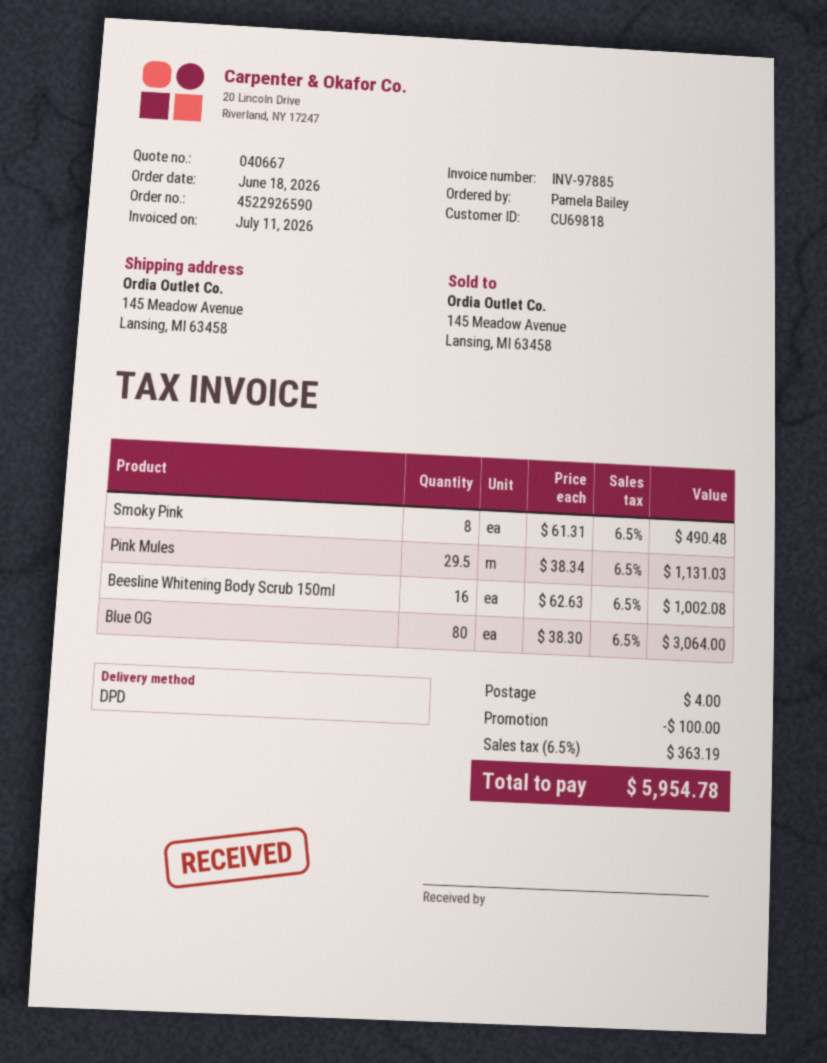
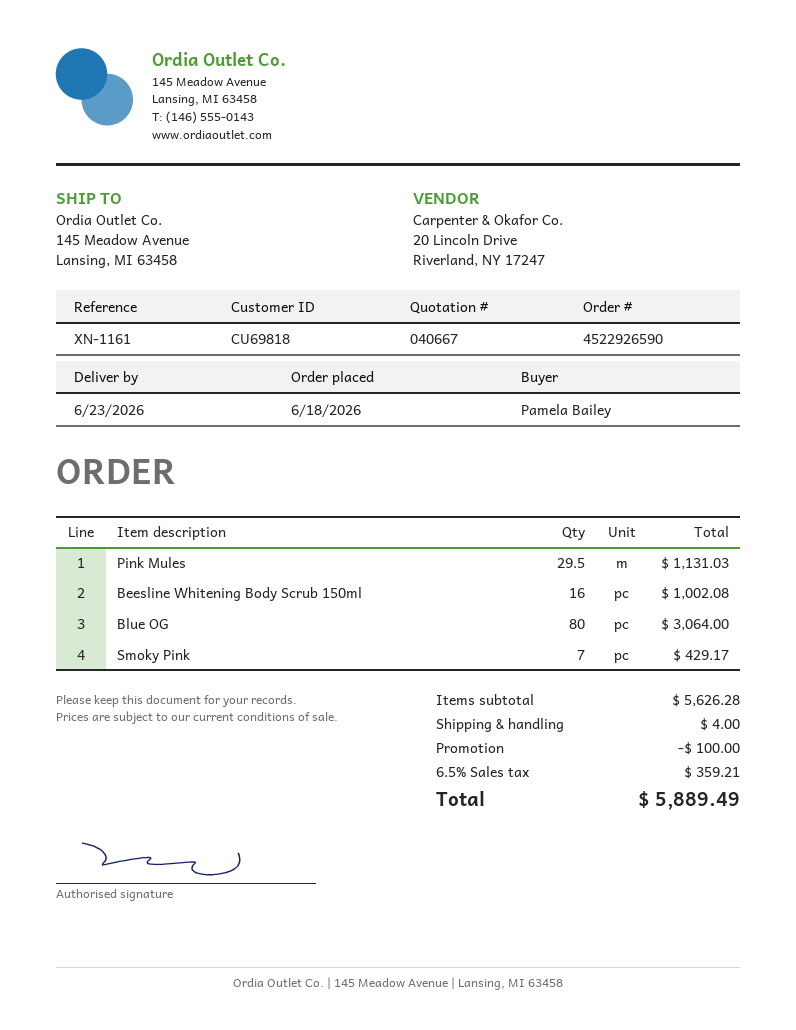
Smoky Pink: 8 for 490.48 -> 7 for 429.17
tax: 6.5% = 363.19 -> 6.5% = 359.21
total: 5954.78 -> 5889.49

